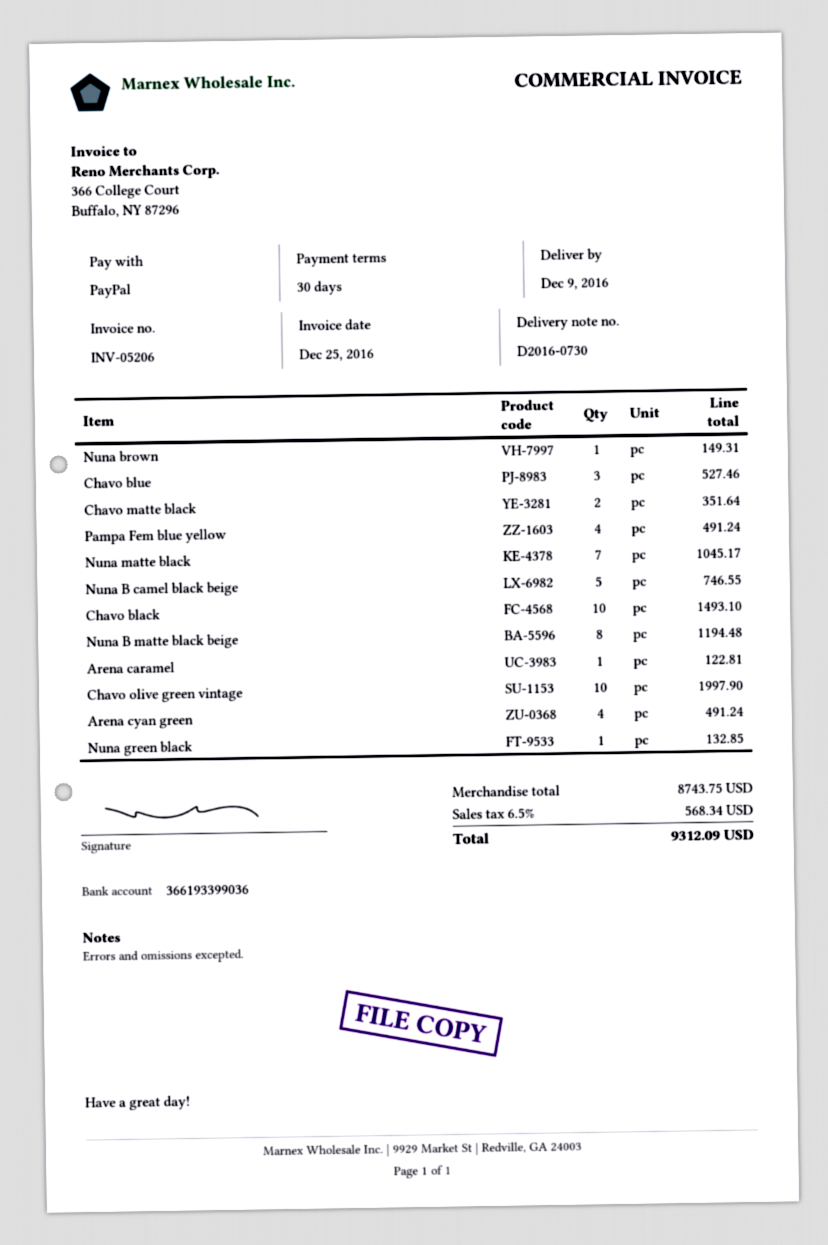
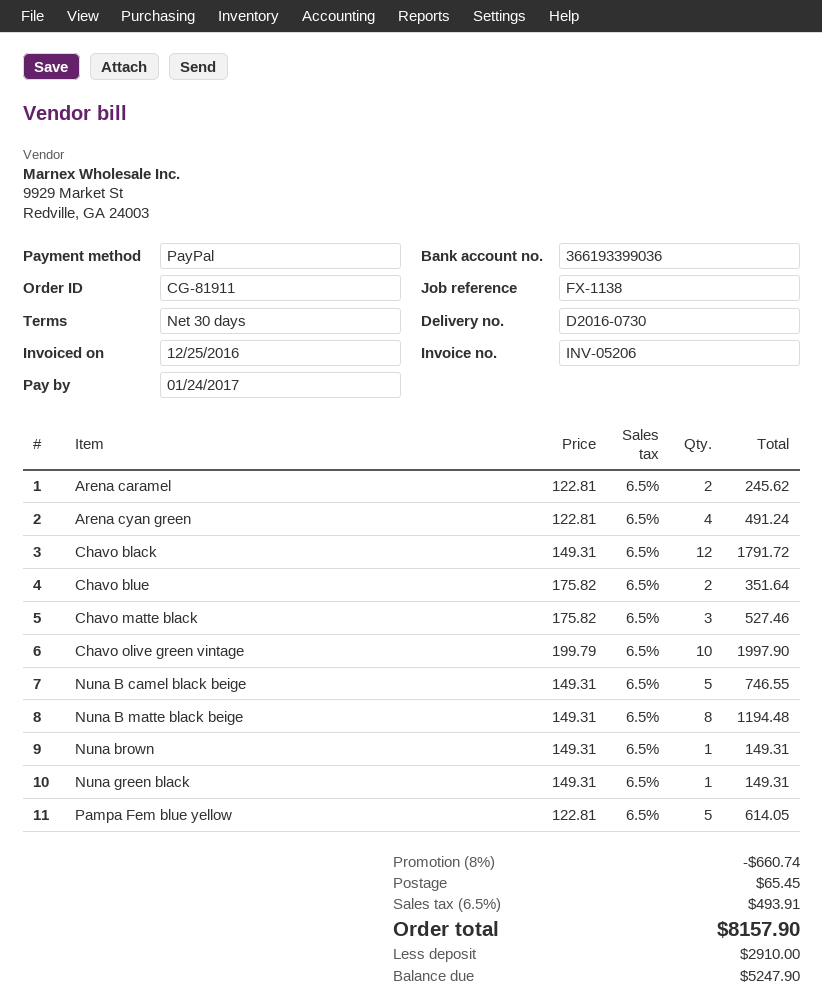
Chavo blue: 3 for 527.46 -> 2 for 351.64
Chavo matte black: 2 for 351.64 -> 3 for 527.46
Pampa Fem blue yellow: 4 for 491.24 -> 5 for 614.05
Nuna matte black: 7 for 1045.17 -> none
Chavo black: 10 for 1493.10 -> 12 for 1791.72
Arena caramel: 1 for 122.81 -> 2 for 245.62
Nuna green black: 1 for 132.85 -> 1 for 149.31
discount: none -> 8% = 660.74
shipping: none -> 65.45
tax: 6.5% = 568.34 -> 6.5% = 493.91
total: 9312.09 -> 8157.90

